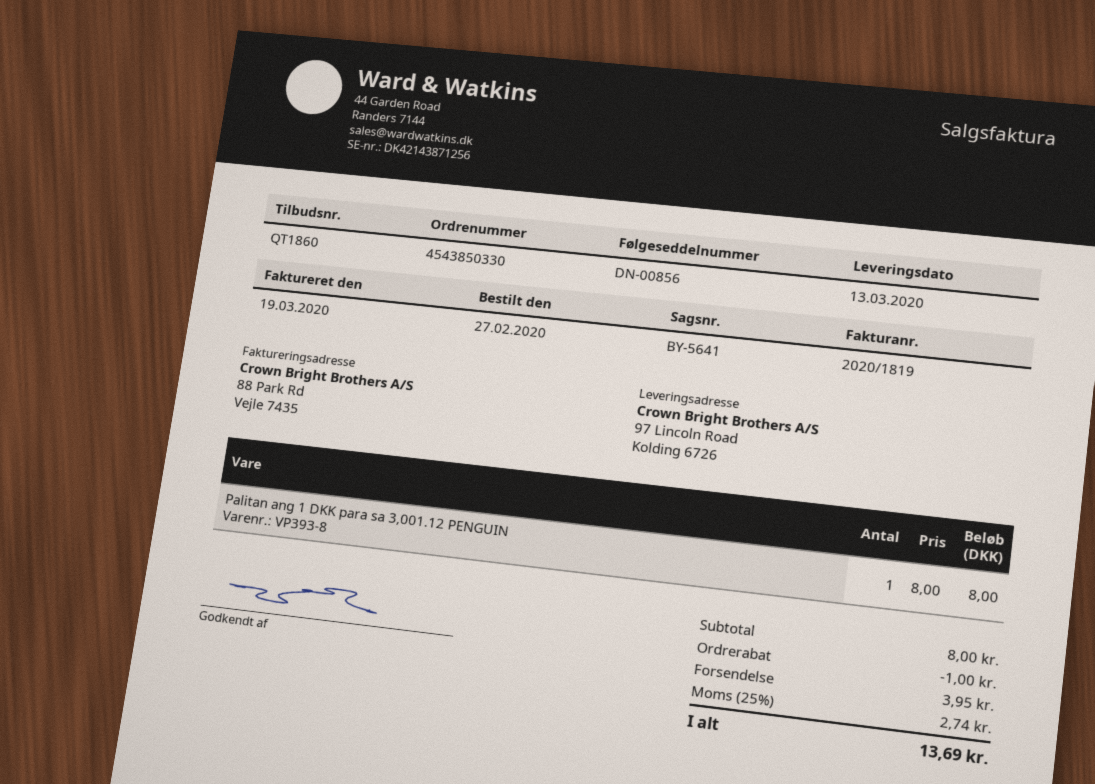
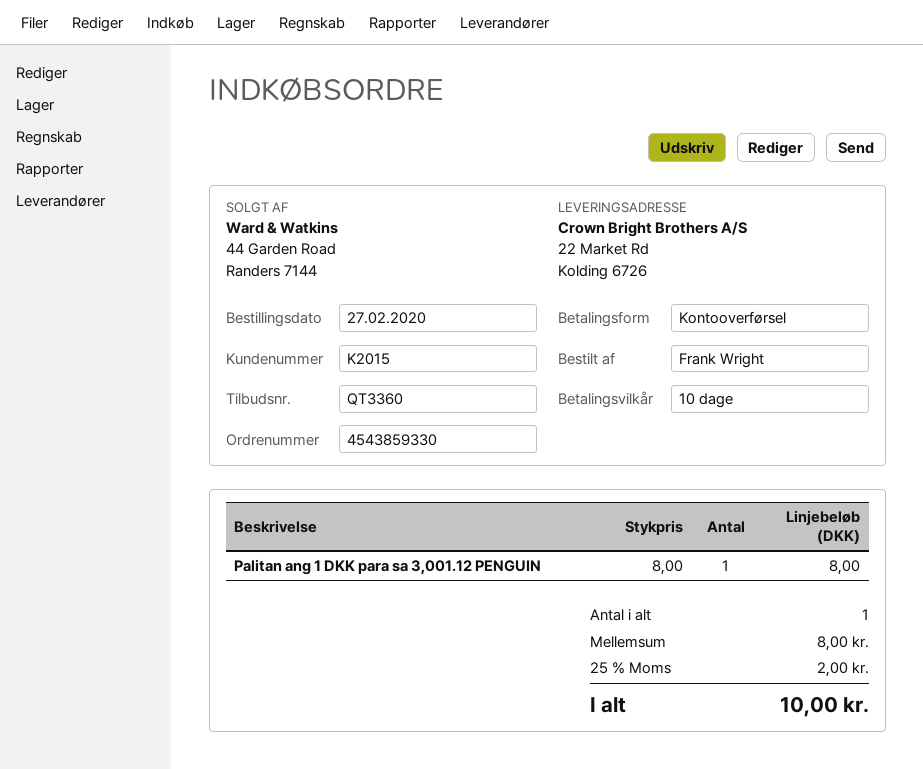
quote number: QT1860 -> QT3360
order number: 4543850330 -> 4543859330
ship to: 97 Lincoln Road, Kolding 6726 -> 22 Market Rd, Kolding 6726
discount: 1.00 -> none
shipping: 3.95 -> none
tax: 25% = 2.74 -> 25% = 2.00
total: 13.69 -> 10.00

